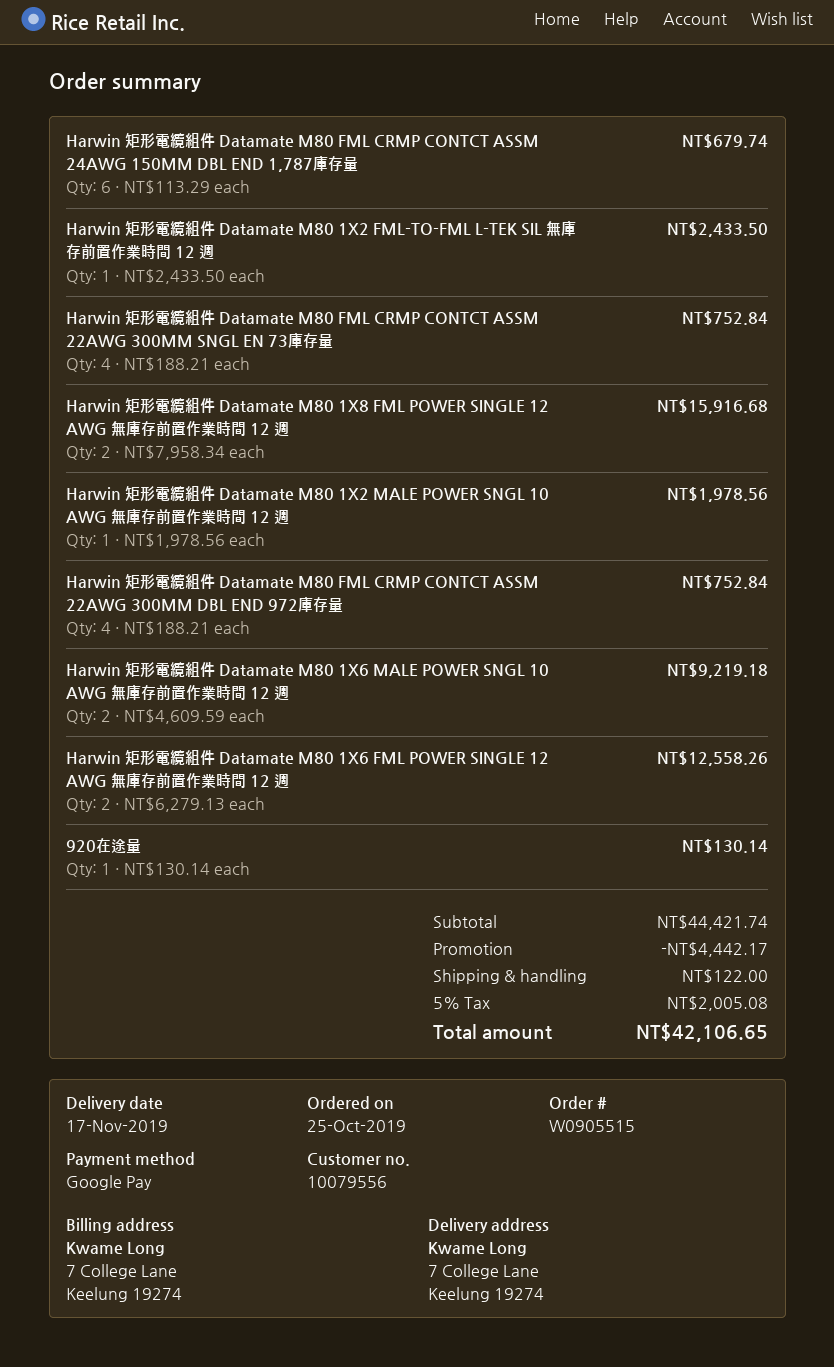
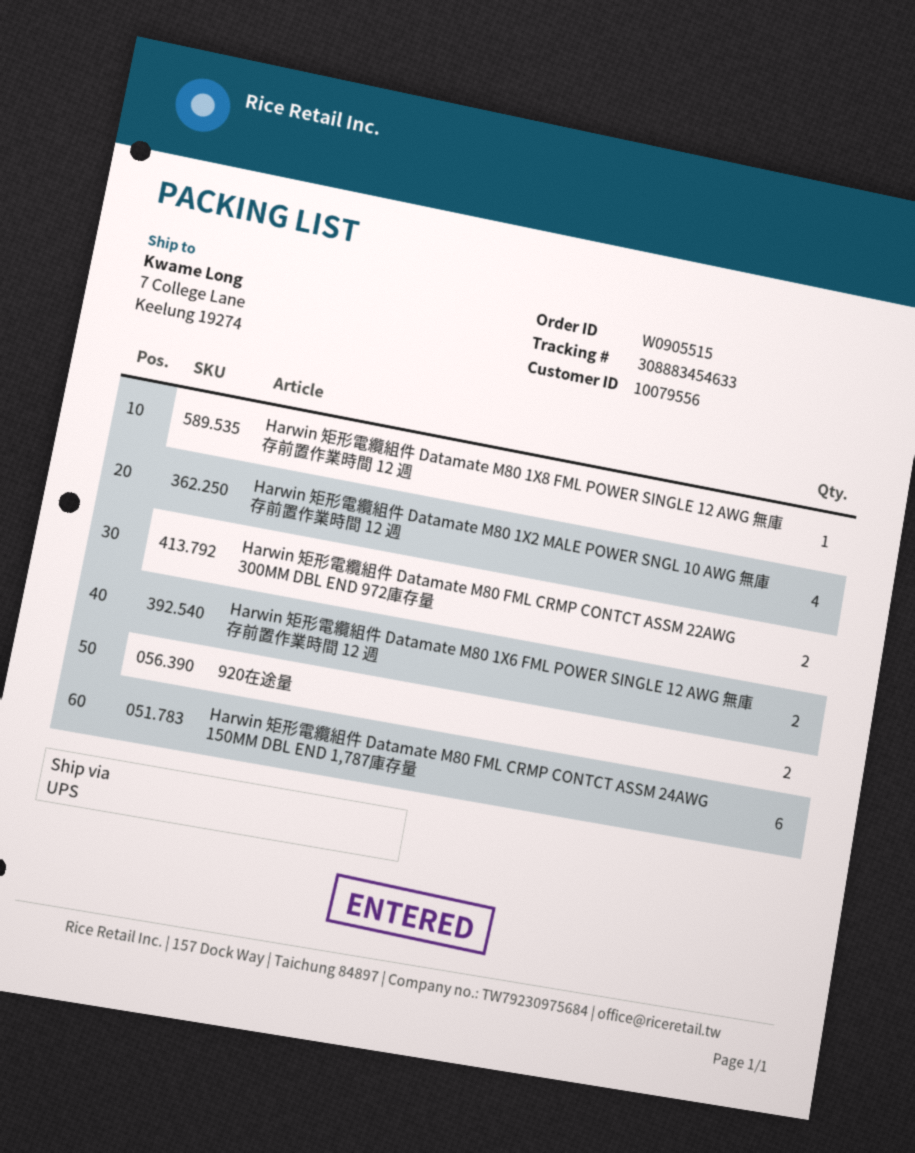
Harwin 矩形電纜組件 Datamate M80 1X2 FML-TO-FML L-TEK SIL 無庫存前置作業時間 12 週: 1 -> none
Harwin 矩形電纜組件 Datamate M80 FML CRMP CONTCT ASSM 22AWG 300MM SNGL EN 73庫存量: 4 -> none
Harwin 矩形電纜組件 Datamate M80 1X8 FML POWER SINGLE 12 AWG 無庫存前置作業時間 12 週: 2 -> 1
Harwin 矩形電纜組件 Datamate M80 1X2 MALE POWER SNGL 10 AWG 無庫存前置作業時間 12 週: 1 -> 4
Harwin 矩形電纜組件 Datamate M80 FML CRMP CONTCT ASSM 22AWG 300MM DBL END 972庫存量: 4 -> 2
Harwin 矩形電纜組件 Datamate M80 1X6 MALE POWER SNGL 10 AWG 無庫存前置作業時間 12 週: 2 -> none
920在途量: 1 -> 2

